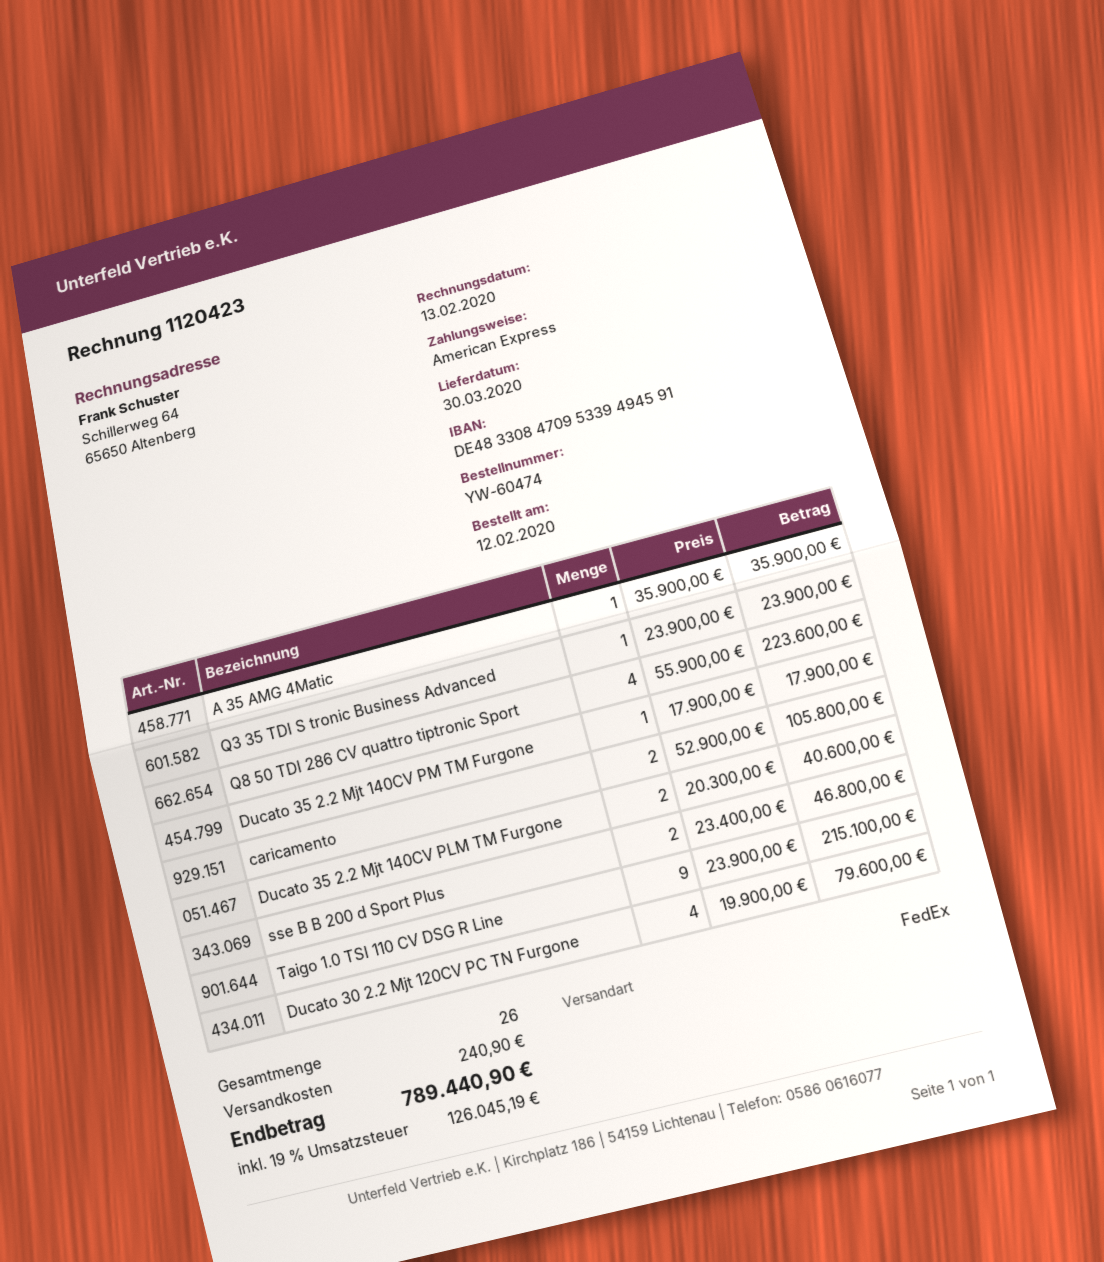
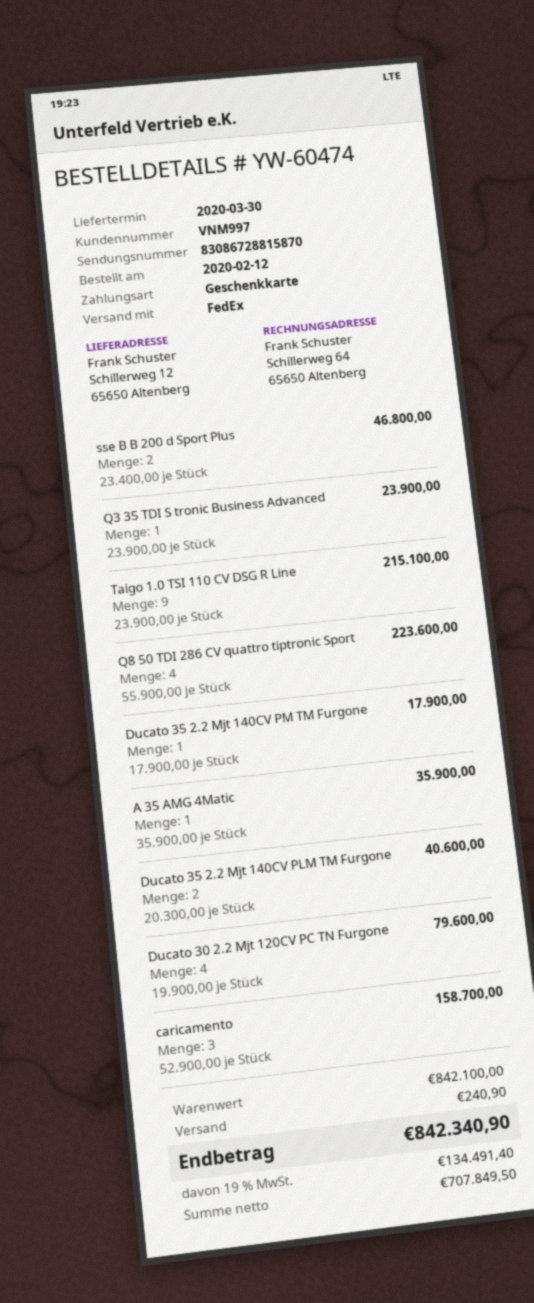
payment method: American Express -> gift card
caricamento: 2 x 52900.00 = 105800.00 -> 3 x 52900.00 = 158700.00
tax: 19% = 126045.19 -> 19% = 134491.40
total: 789440.90 -> 842340.90

